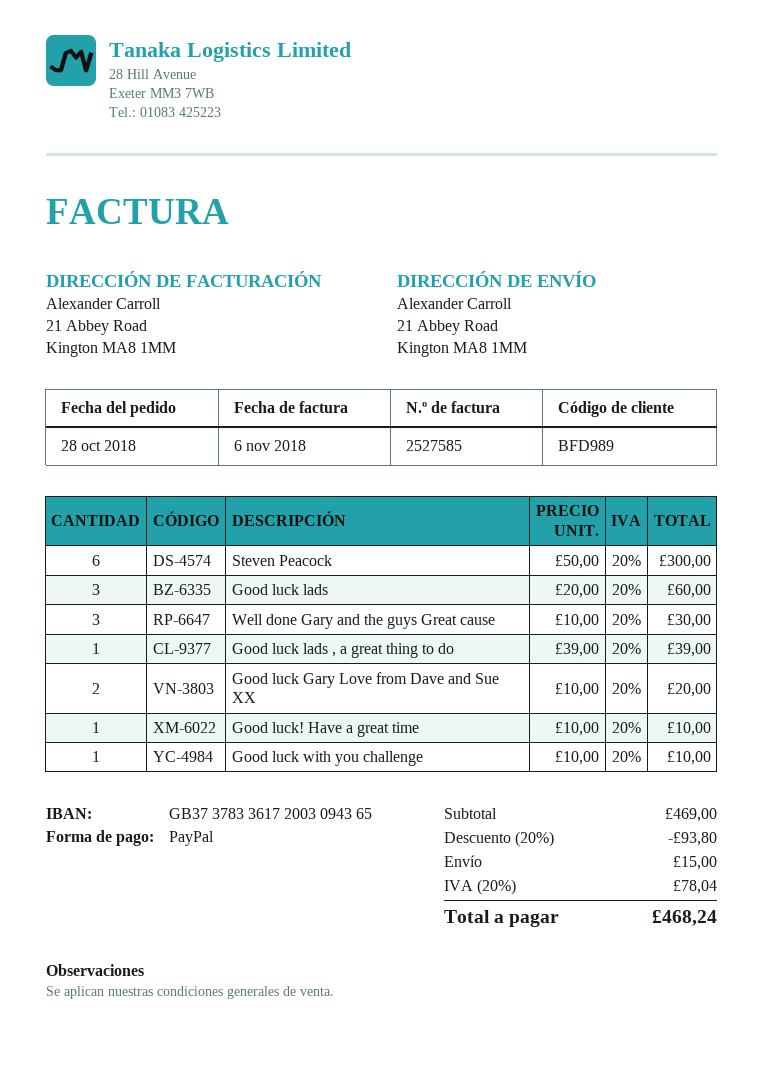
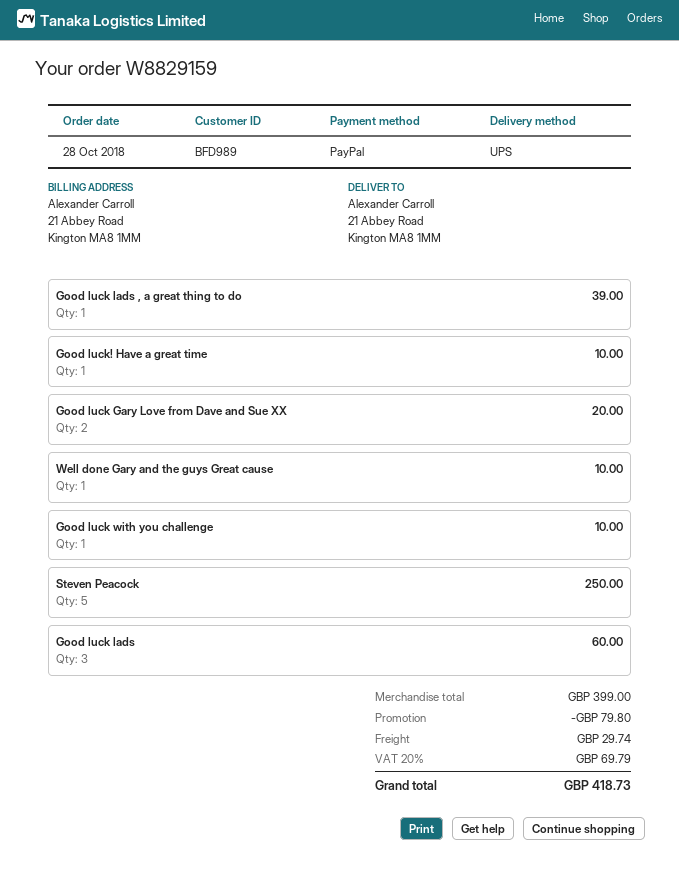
Steven Peacock: 6 for 300.00 -> 5 for 250.00
Well done Gary and the guys Great cause: 3 for 30.00 -> 1 for 10.00
subtotal: 469.00 -> 399.00
discount: 93.80 -> 79.80
shipping: 15.00 -> 29.74
tax: 20% = 78.04 -> 20% = 69.79
total: 468.24 -> 418.73

